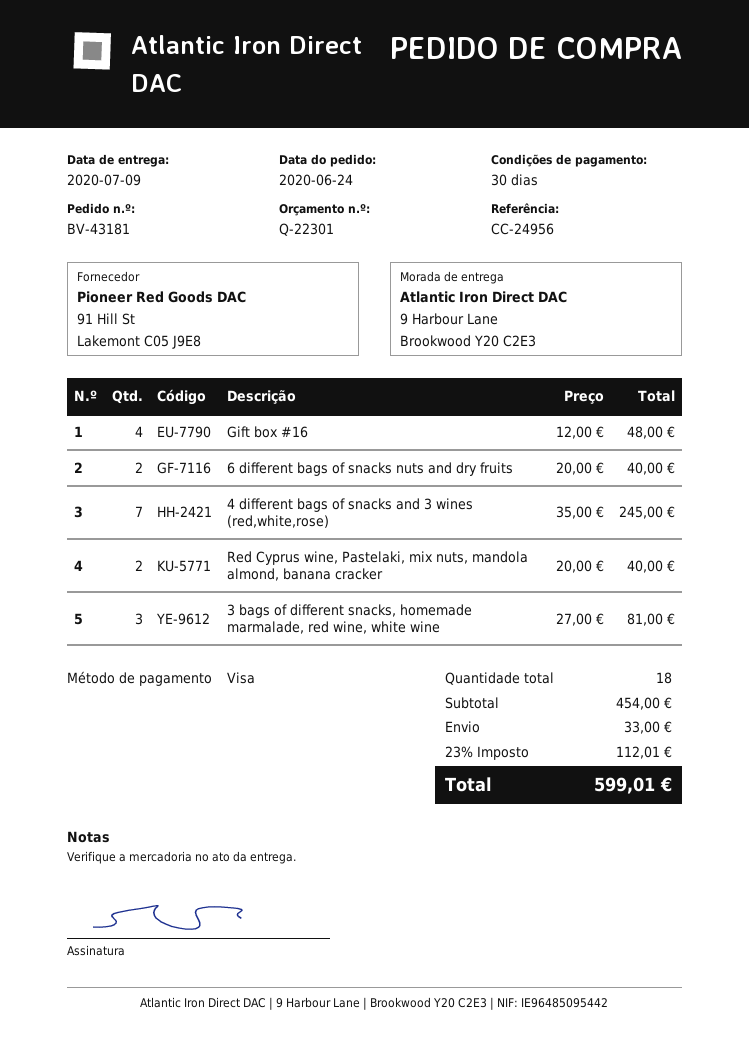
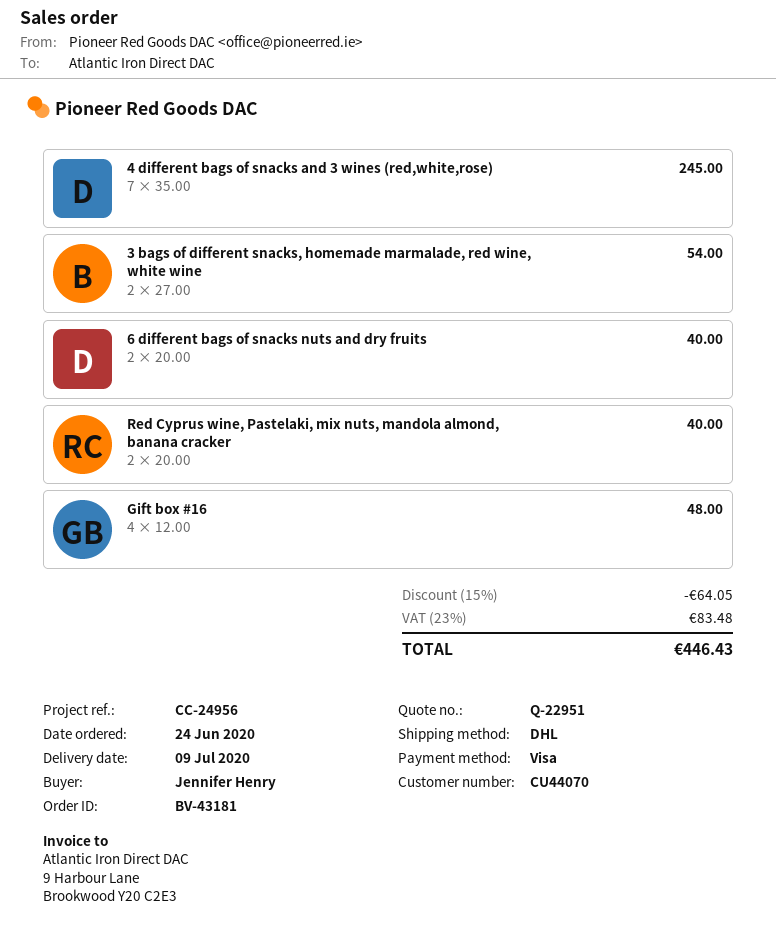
quote number: Q-22301 -> Q-22951
3 bags of different snacks, homemade marmalade, red wine, white wine: 3 x 27.00 = 81.00 -> 2 x 27.00 = 54.00
discount: none -> 15% = 64.05
shipping: 33.00 -> none
tax: 23% = 112.01 -> 23% = 83.48
total: 599.01 -> 446.43

